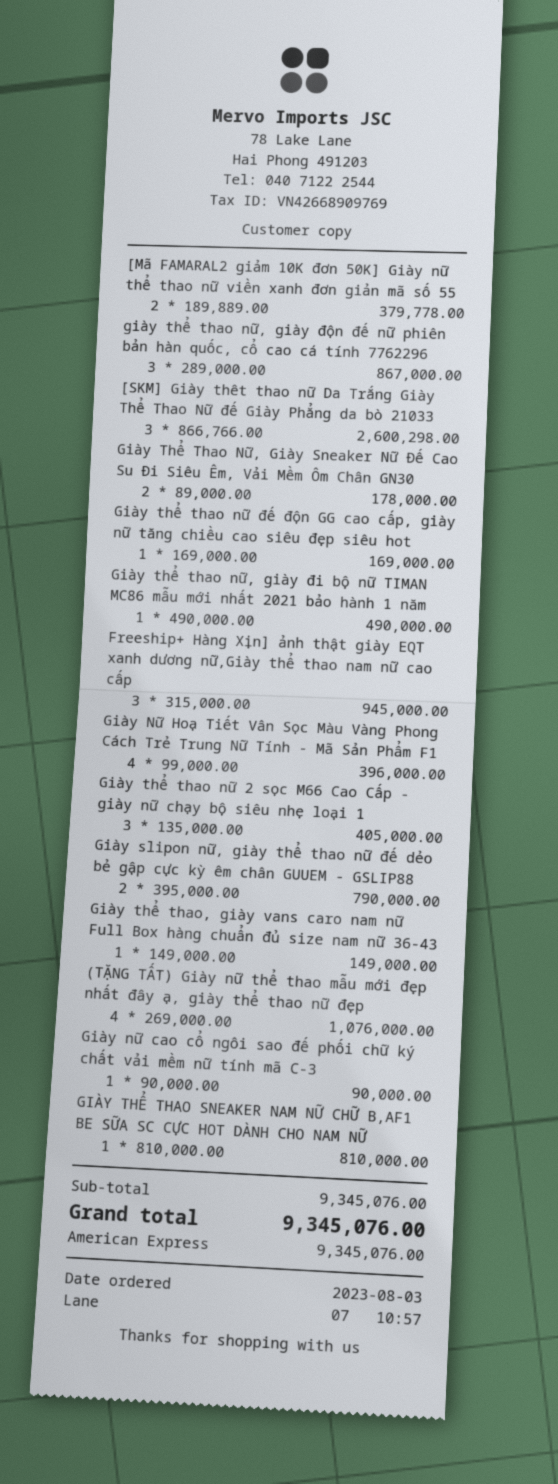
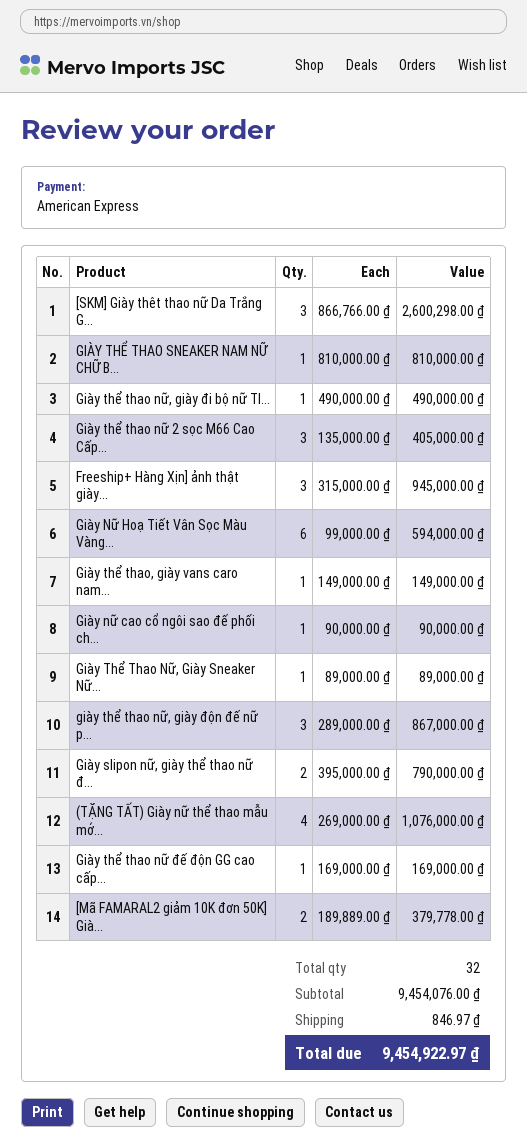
Giày Thể Thao Nữ, Giày Sneaker Nữ Đế Cao Su Đi Siêu Êm, Vải Mềm Ôm Chân GN30: 2 x 89000.00 = 178000.00 -> 1 x 89000.00 = 89000.00
Giày Nữ Hoạ Tiết Vân Sọc Màu Vàng Phong Cách Trẻ Trung Nữ Tính - Mã Sản Phẩm F1: 4 x 99000.00 = 396000.00 -> 6 x 99000.00 = 594000.00
subtotal: 9345076.00 -> 9454076.00
shipping: none -> 846.97
total: 9345076.00 -> 9454922.97

